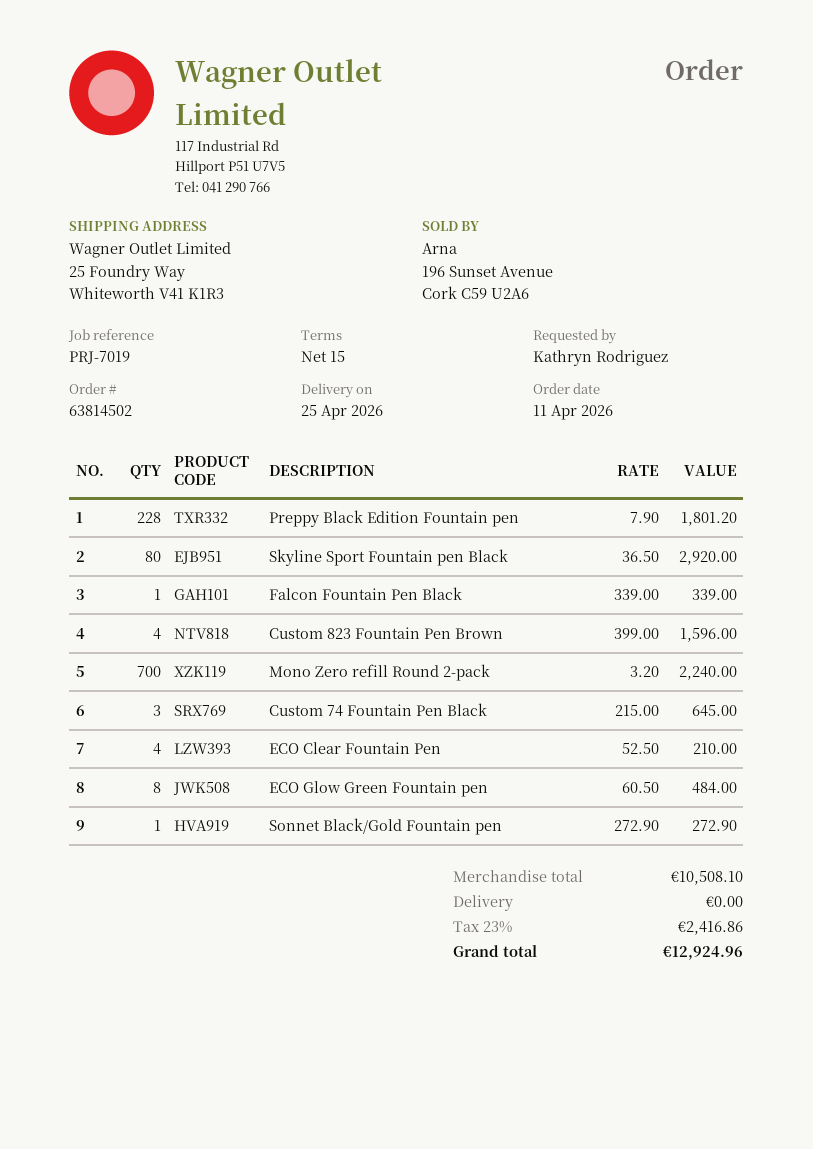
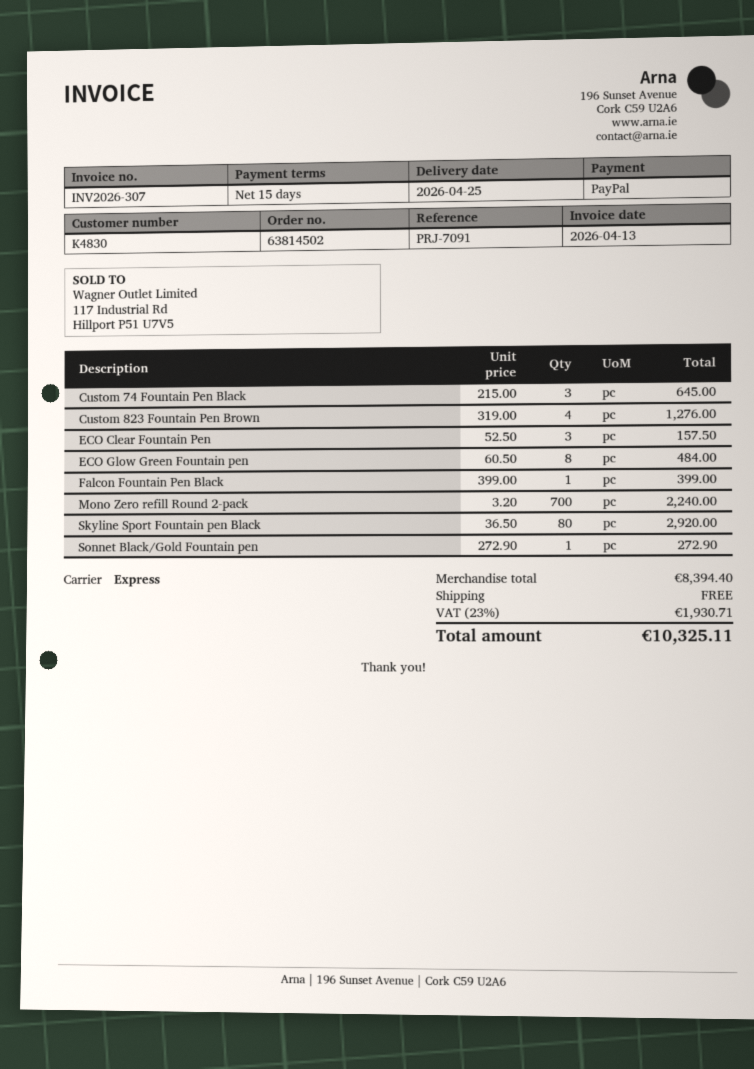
reference: PRJ-7019 -> PRJ-7091
Preppy Black Edition Fountain pen: 228 x 7.90 = 1801.20 -> none
Falcon Fountain Pen Black: 1 x 339.00 = 339.00 -> 1 x 399.00 = 399.00
Custom 823 Fountain Pen Brown: 4 x 399.00 = 1596.00 -> 4 x 319.00 = 1276.00
ECO Clear Fountain Pen: 4 x 52.50 = 210.00 -> 3 x 52.50 = 157.50
subtotal: 10508.10 -> 8394.40
tax: 23% = 2416.86 -> 23% = 1930.71
total: 12924.96 -> 10325.11

